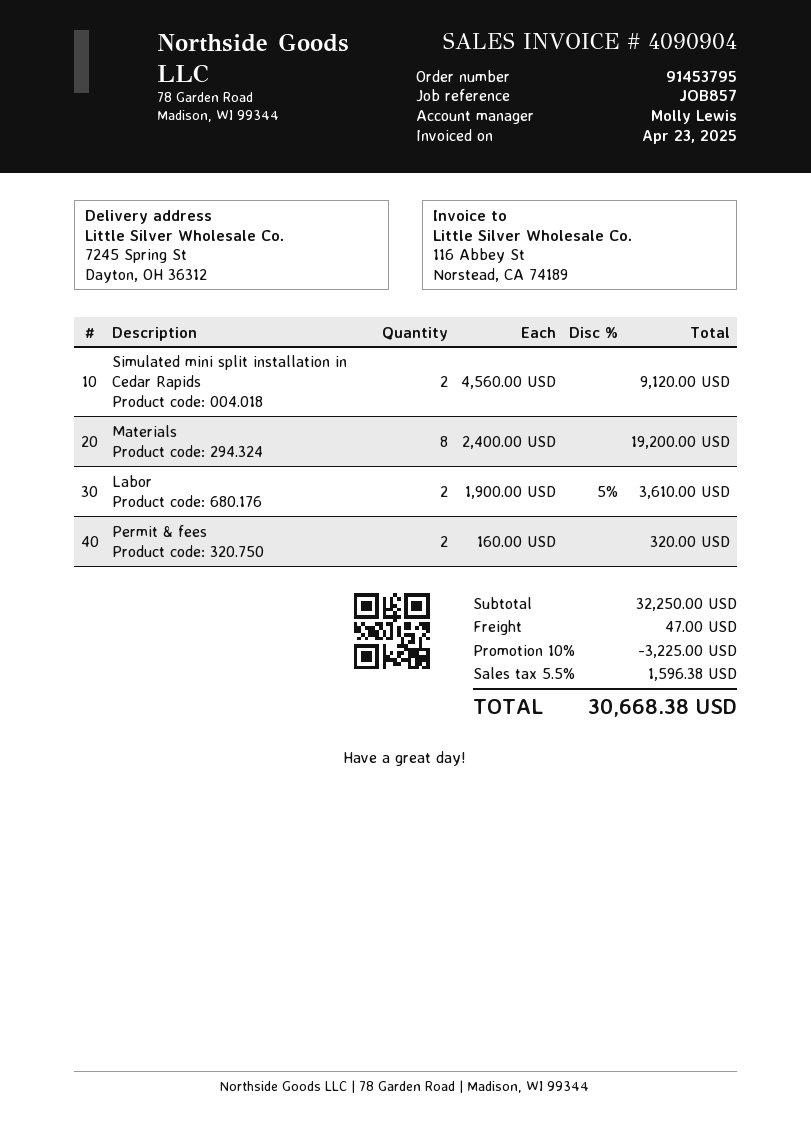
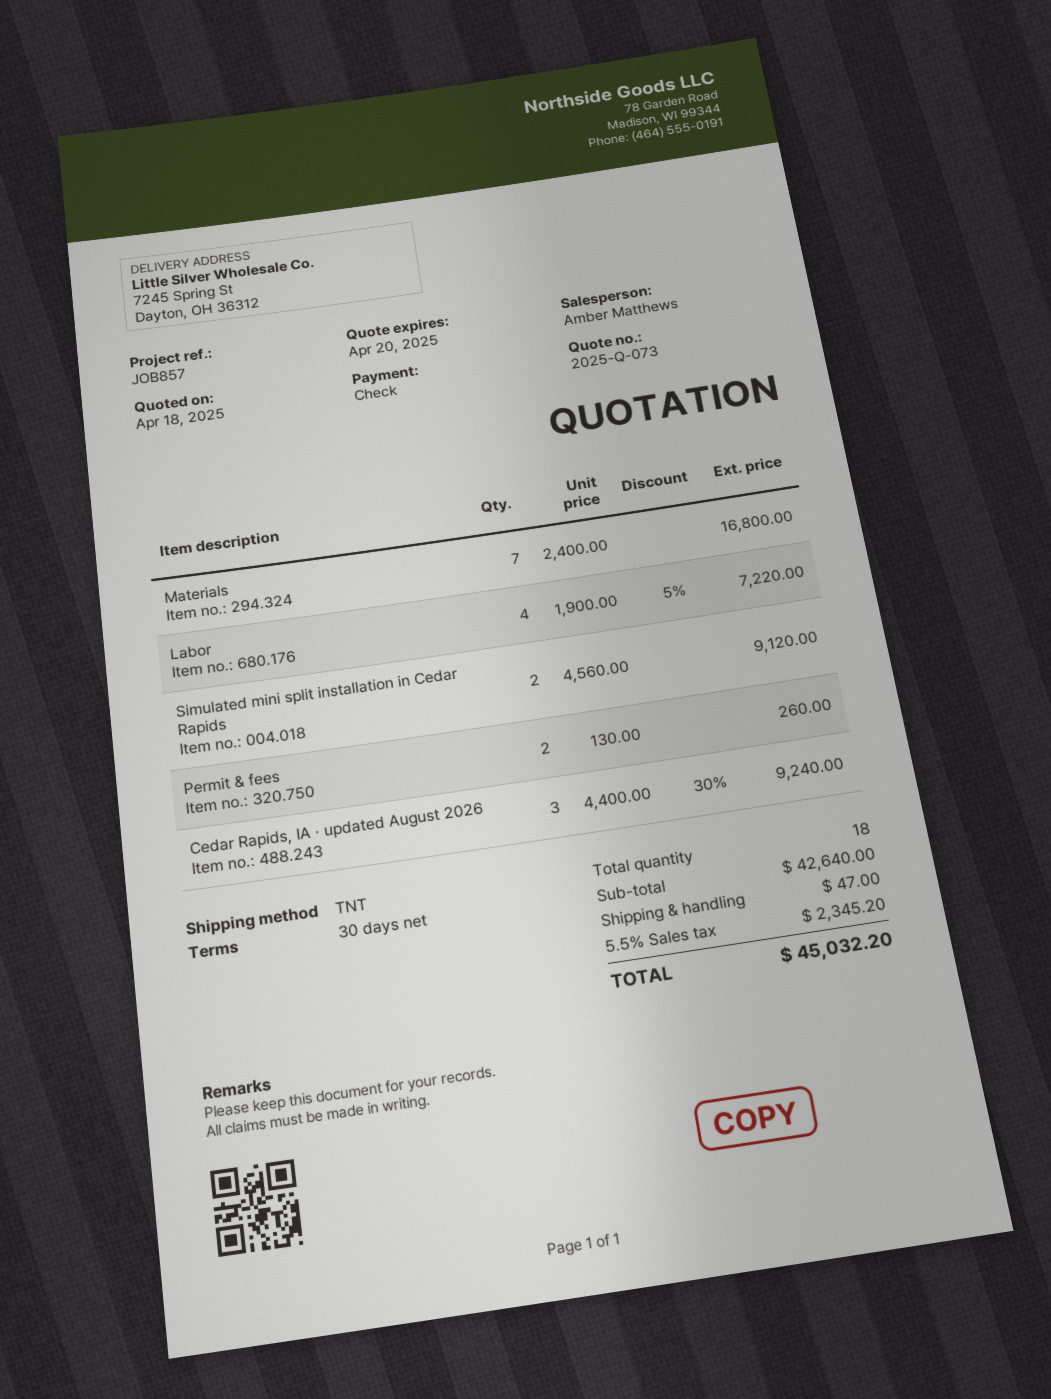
sales rep: Molly Lewis -> Amber Matthews
Materials: 8 x 2400.00 = 19200.00 -> 7 x 2400.00 = 16800.00
Labor: 2 x 1900.00 - 5% = 3610.00 -> 4 x 1900.00 - 5% = 7220.00
Permit & fees: 2 x 160.00 = 320.00 -> 2 x 130.00 = 260.00
Cedar Rapids, IA · updated August 2026: none -> 3 x 4400.00 - 30% = 9240.00
subtotal: 32250.00 -> 42640.00
discount: 10% = 3225.00 -> none
tax: 5.5% = 1596.38 -> 5.5% = 2345.20
total: 30668.38 -> 45032.20

